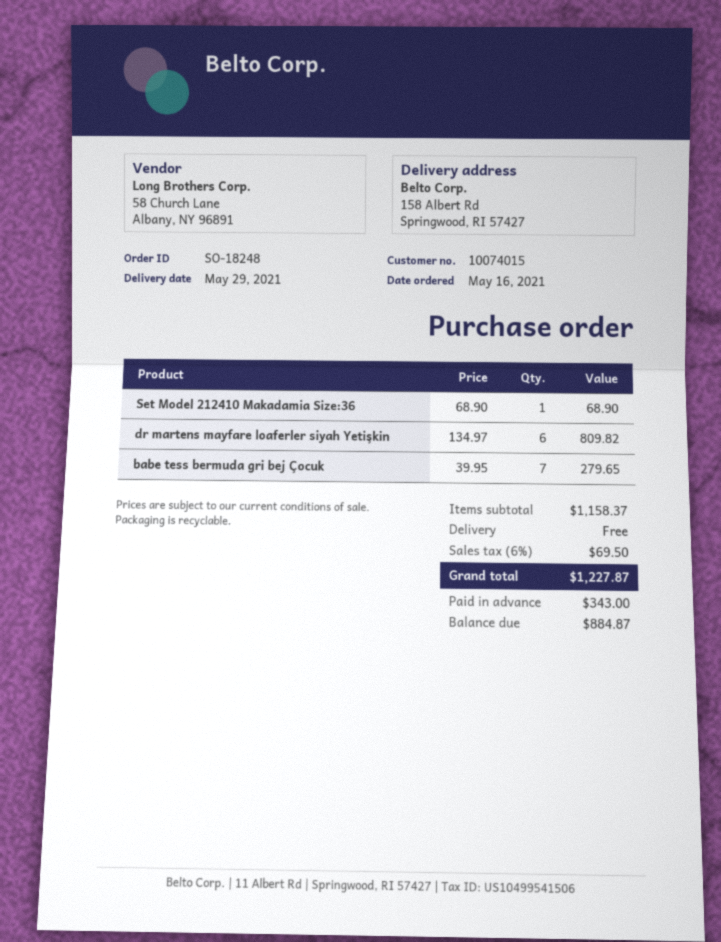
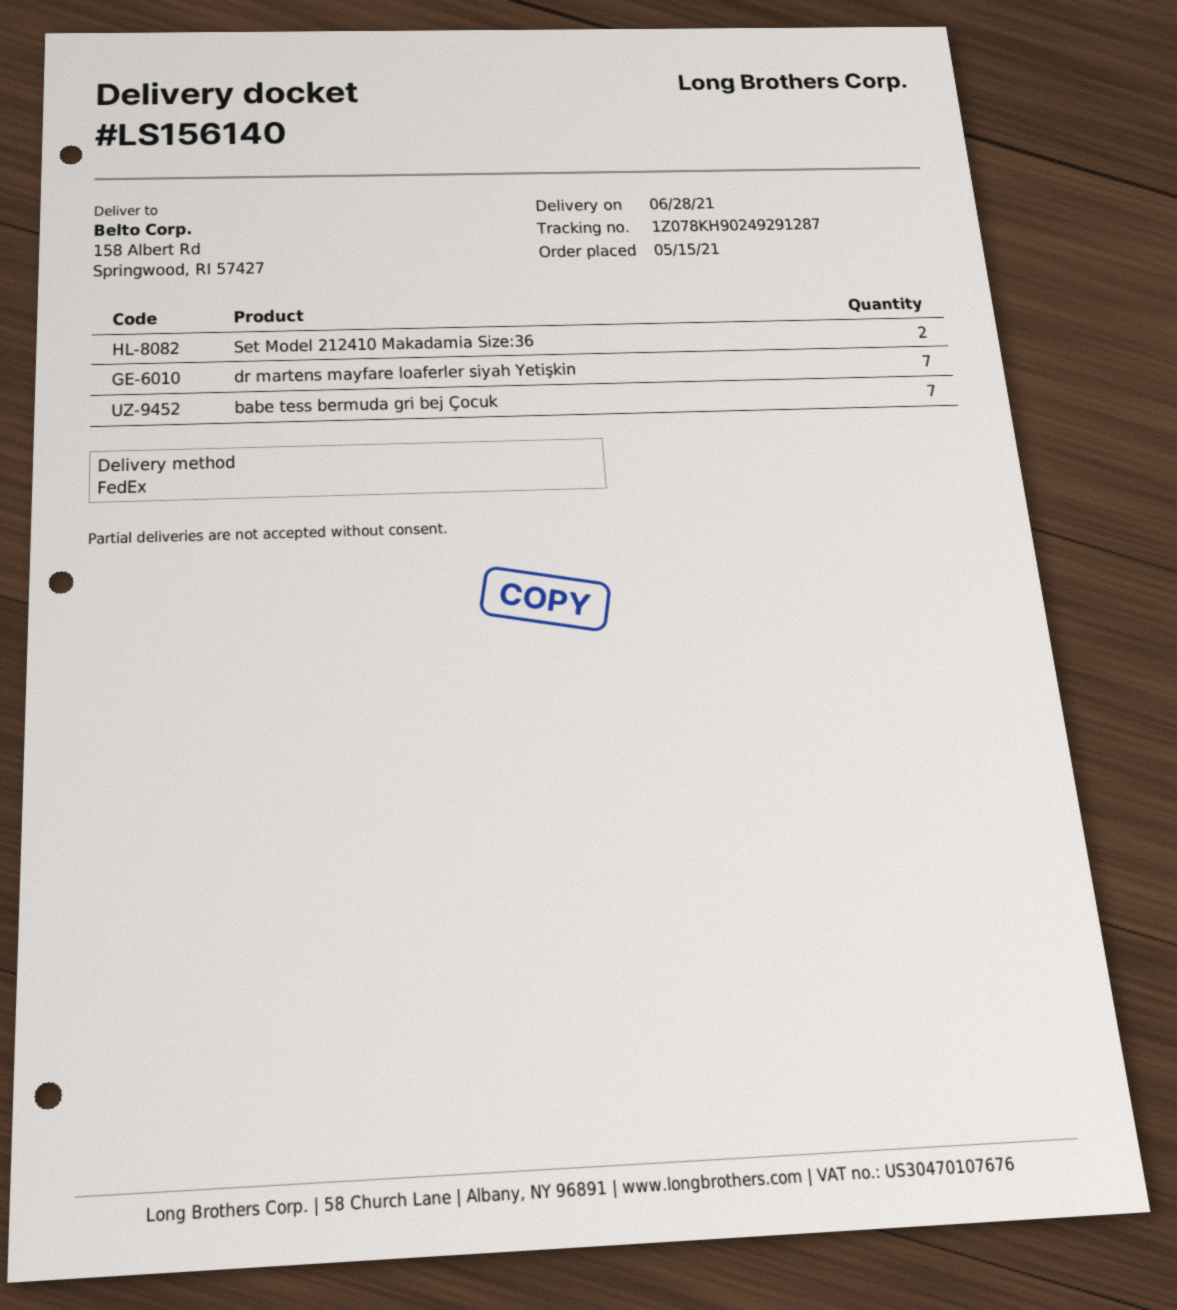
order date: 2021-05-16 -> 2021-05-15
delivery date: 2021-05-29 -> 2021-06-28
Set Model 212410 Makadamia Size:36: 1 -> 2
dr martens mayfare loaferler siyah Yetişkin: 6 -> 7

